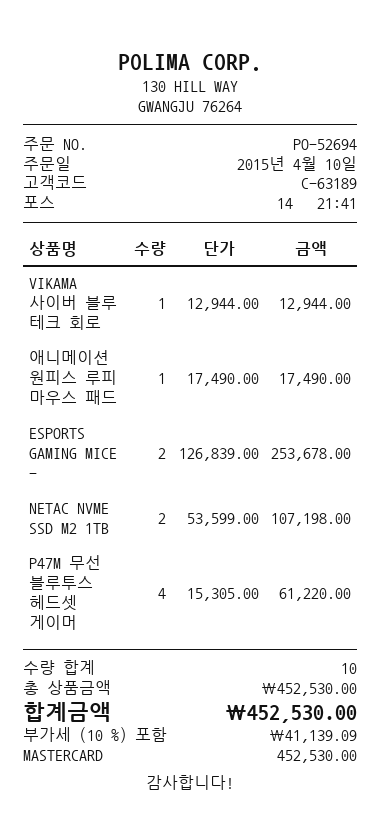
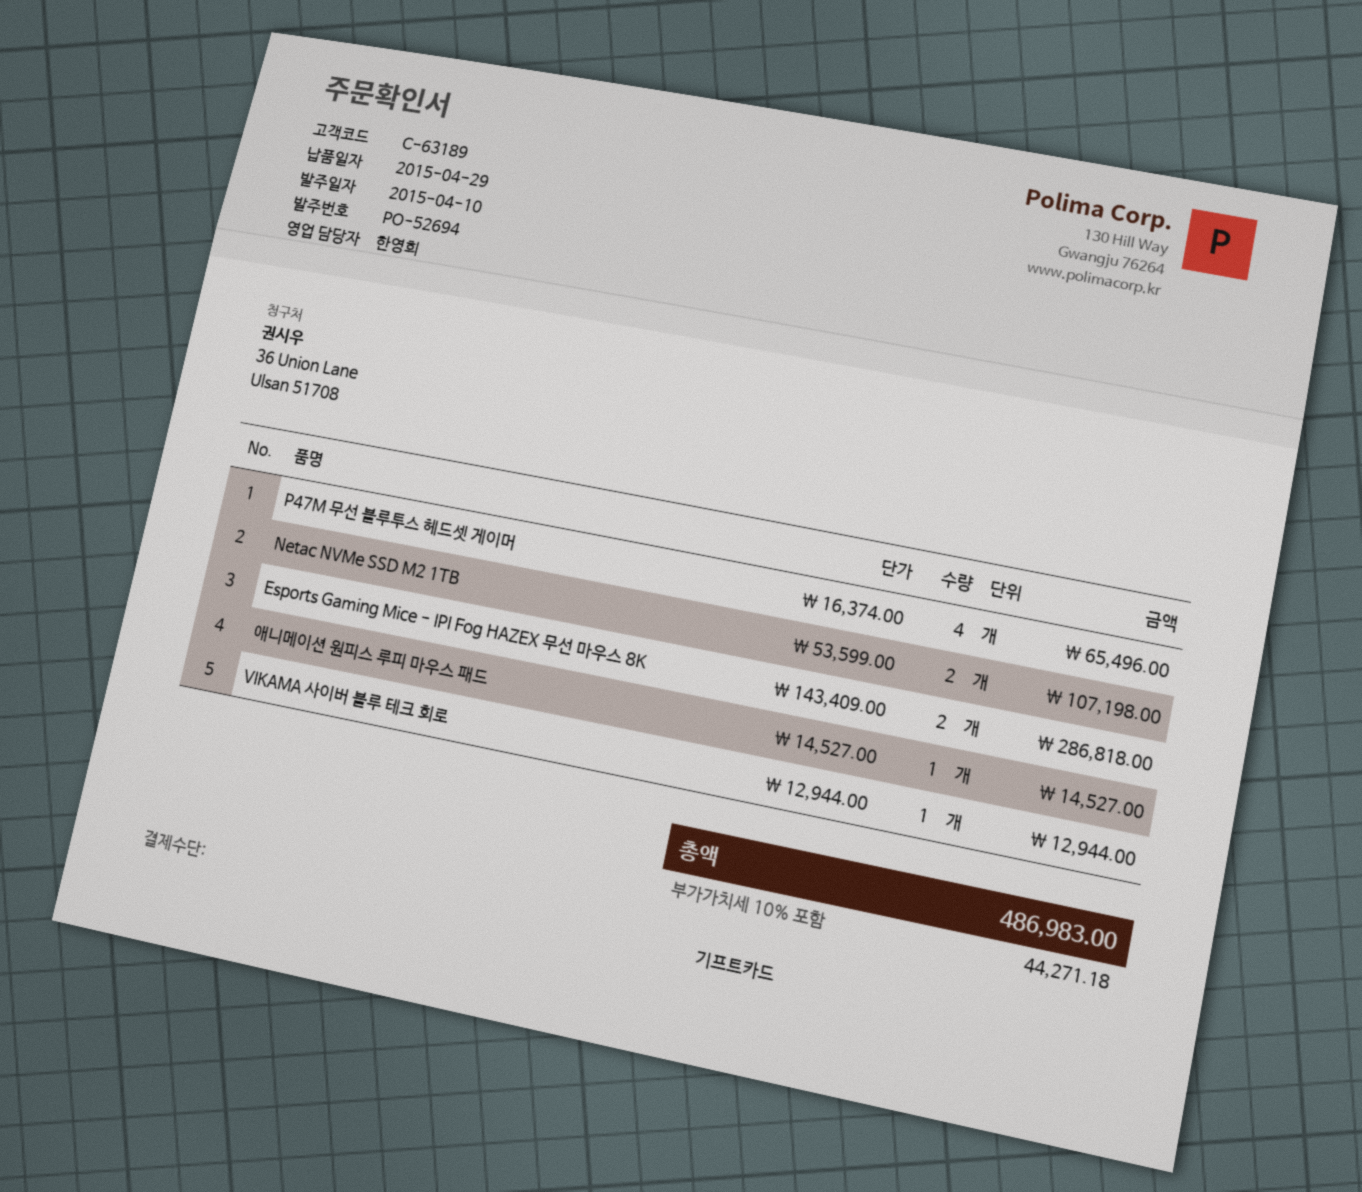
payment method: Mastercard -> gift card
애니메이션 원피스 루피 마우스 패드: 1 x 17490.00 = 17490.00 -> 1 x 14527.00 = 14527.00
ESPORTS GAMING MICE -: 2 x 126839.00 = 253678.00 -> 2 x 143409.00 = 286818.00
P47M 무선 블루투스 헤드셋 게이머: 4 x 15305.00 = 61220.00 -> 4 x 16374.00 = 65496.00
tax: 10% = 41139.09 -> 10% = 44271.18
total: 452530.00 -> 486983.00

